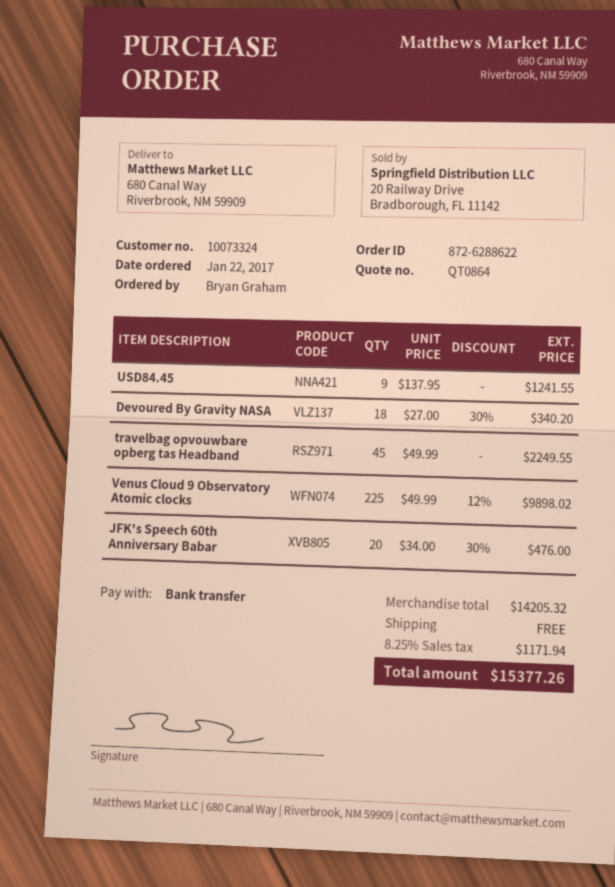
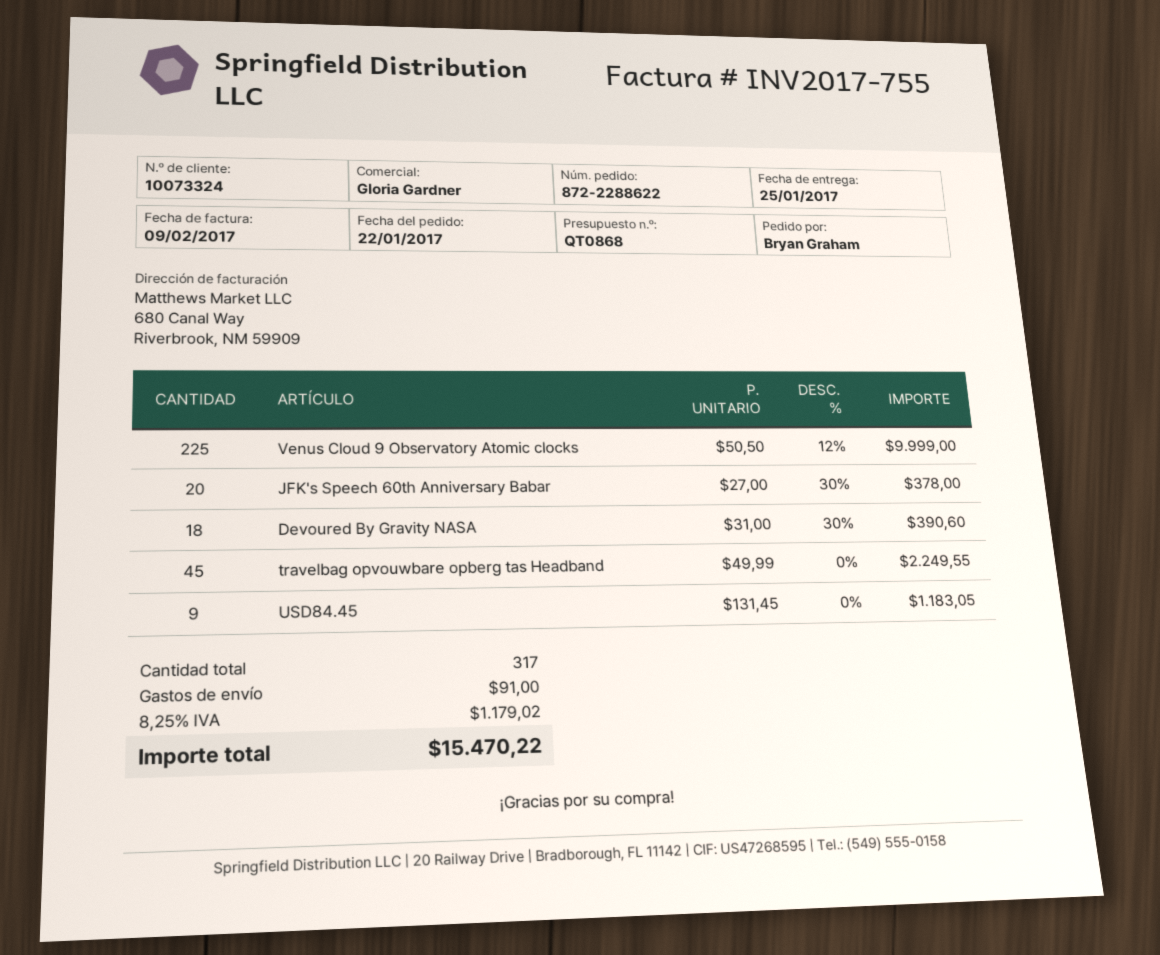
quote number: QT0864 -> QT0868
order number: 872-6288622 -> 872-2288622
USD84.45: 9 x 137.95 = 1241.55 -> 9 x 131.45 = 1183.05
Devoured By Gravity NASA: 18 x 27.00 - 30% = 340.20 -> 18 x 31.00 - 30% = 390.60
Venus Cloud 9 Observatory Atomic clocks: 225 x 49.99 - 12% = 9898.02 -> 225 x 50.50 - 12% = 9999.00
JFK's Speech 60th Anniversary Babar: 20 x 34.00 - 30% = 476.00 -> 20 x 27.00 - 30% = 378.00
shipping: 0.00 -> 91.00
tax: 8.25% = 1171.94 -> 8.25% = 1179.02
total: 15377.26 -> 15470.22

